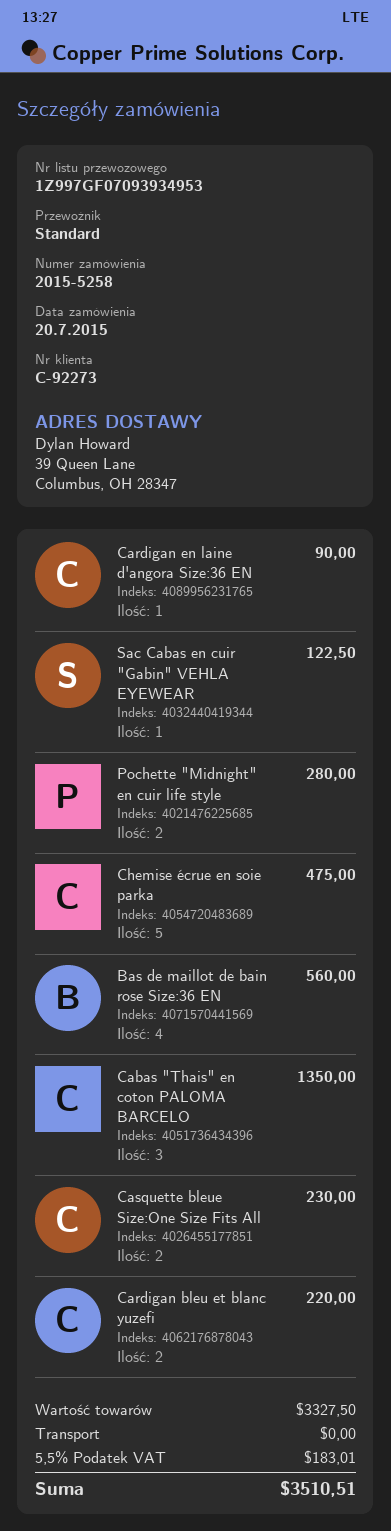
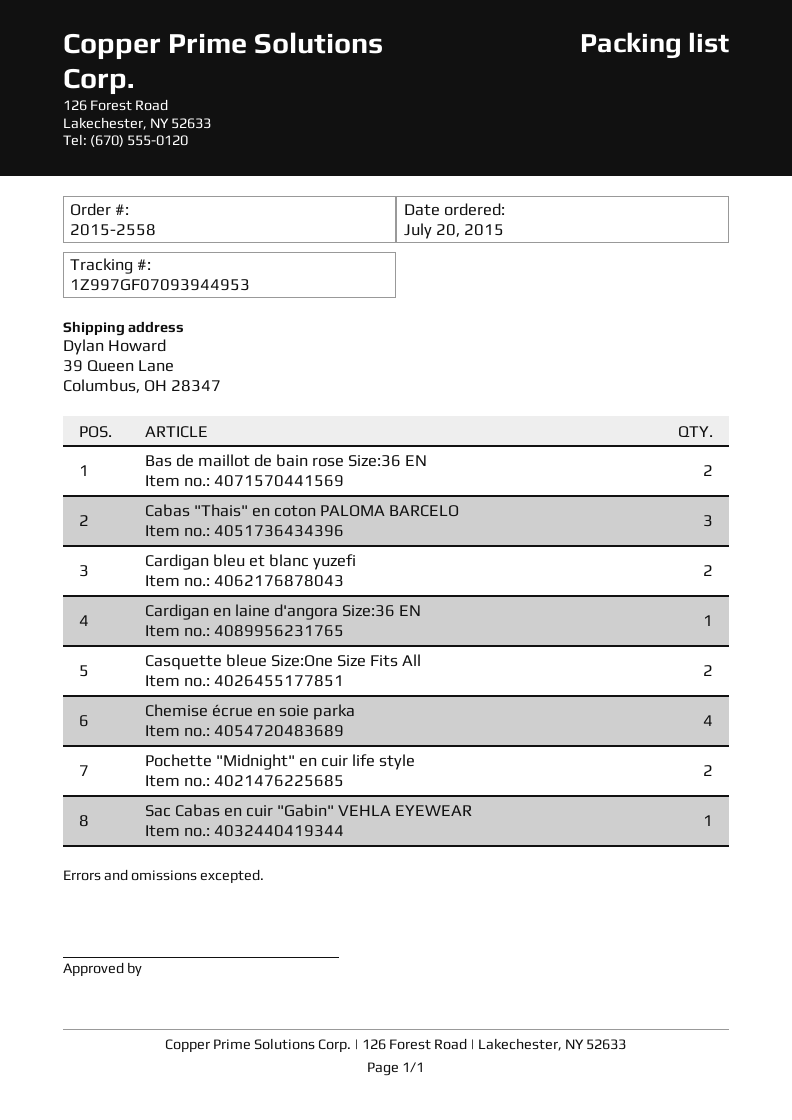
order number: 2015-5258 -> 2015-2558
tracking number: 1Z997GF07093934953 -> 1Z997GF07093944953
Chemise écrue en soie parka: 5 -> 4
Bas de maillot de bain rose Size:36 EN: 4 -> 2

